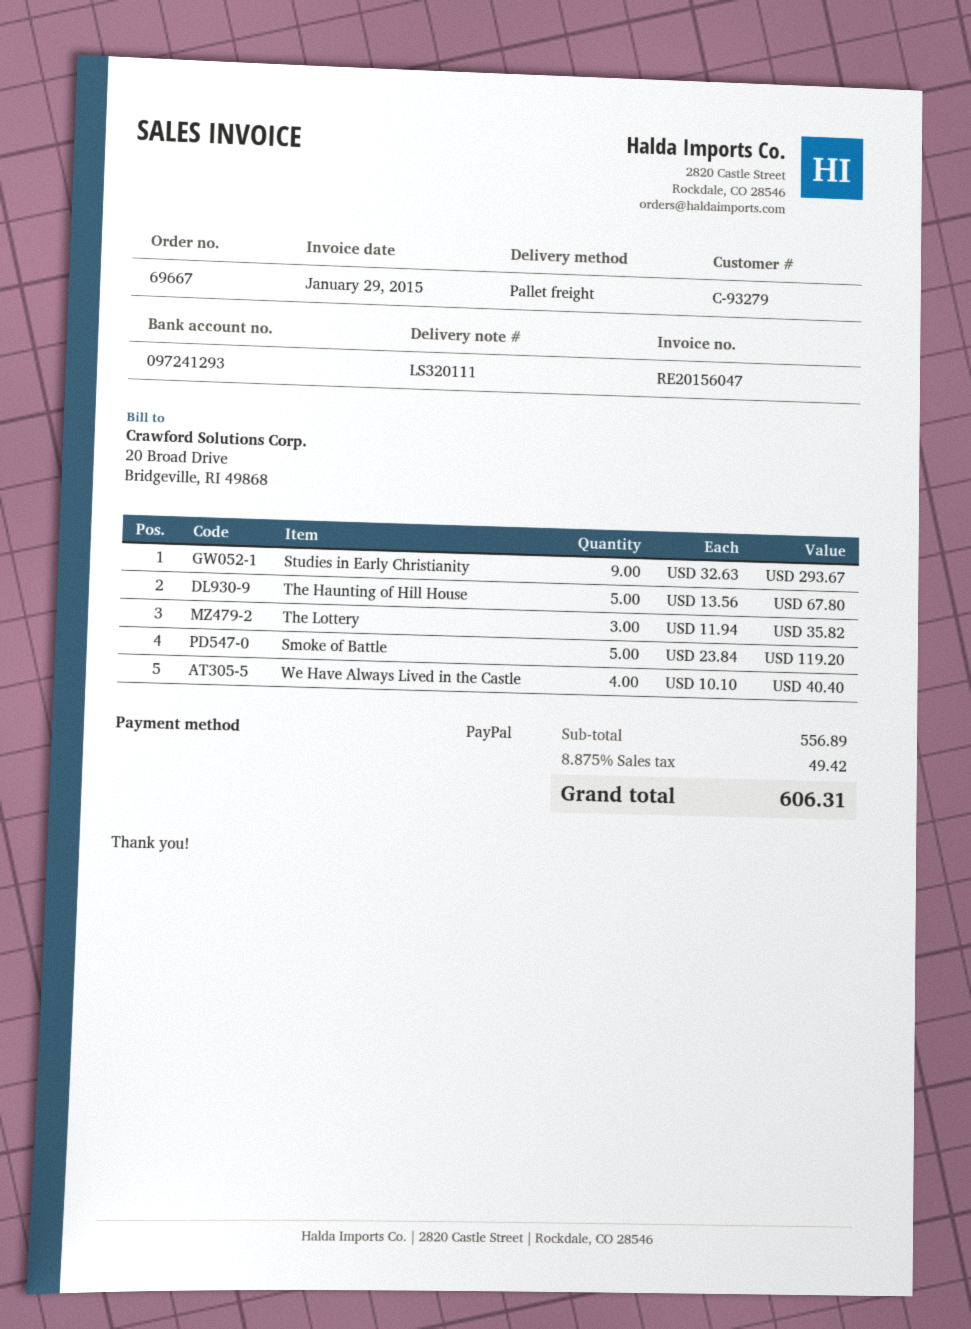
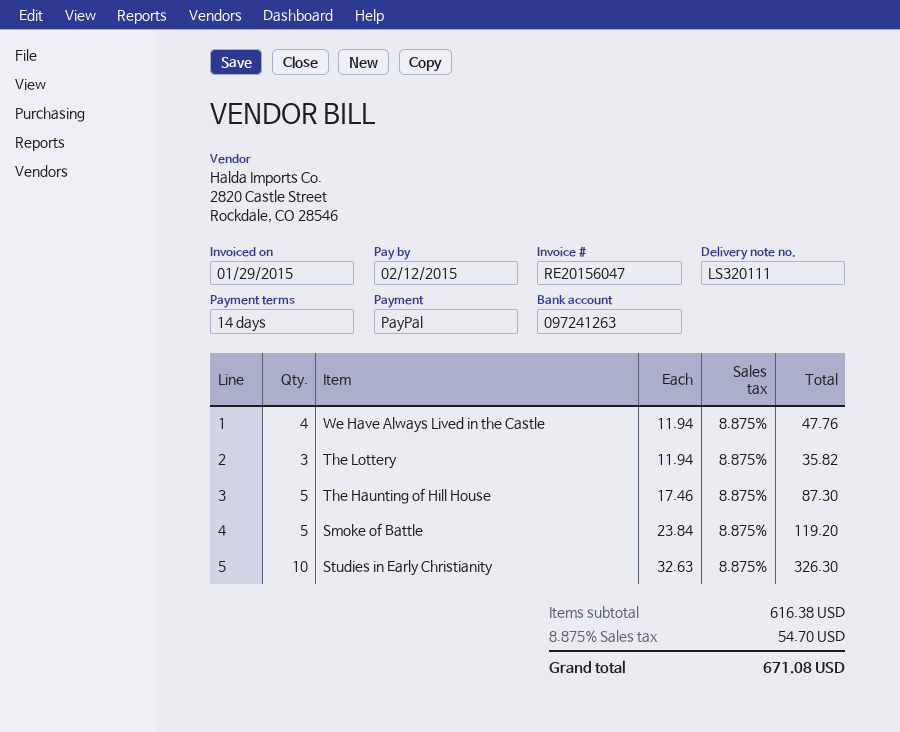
bank account: 097241293 -> 097241263
Studies in Early Christianity: 9 x 32.63 = 293.67 -> 10 x 32.63 = 326.30
The Haunting of Hill House: 5 x 13.56 = 67.80 -> 5 x 17.46 = 87.30
We Have Always Lived in the Castle: 4 x 10.10 = 40.40 -> 4 x 11.94 = 47.76
subtotal: 556.89 -> 616.38
tax: 8.875% = 49.42 -> 8.875% = 54.70
total: 606.31 -> 671.08

